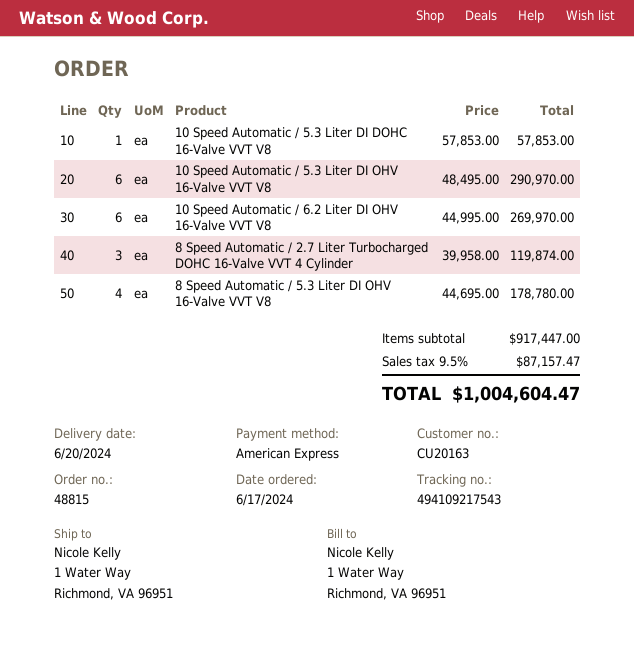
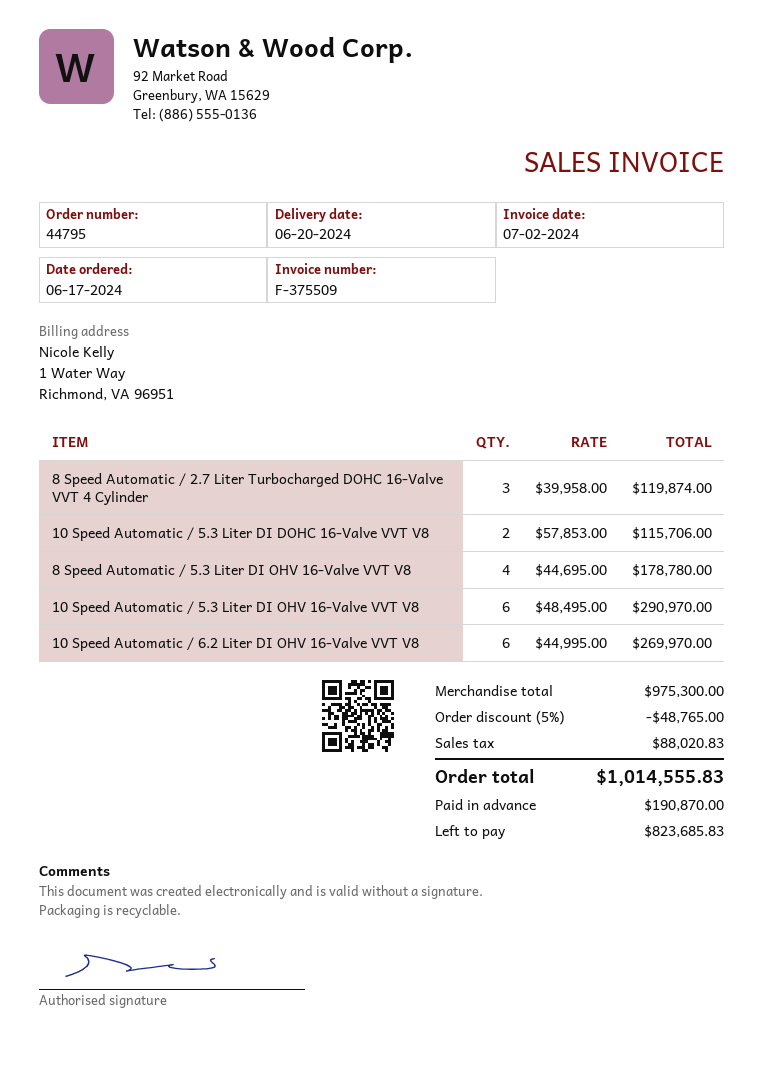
order number: 48815 -> 44795
10 Speed Automatic / 5.3 Liter DI DOHC 16-Valve VVT V8: 1 x 57853.00 = 57853.00 -> 2 x 57853.00 = 115706.00
subtotal: 917447.00 -> 975300.00
discount: none -> 5% = 48765.00
tax: 87157.47 -> 88020.83
total: 1004604.47 -> 1014555.83

